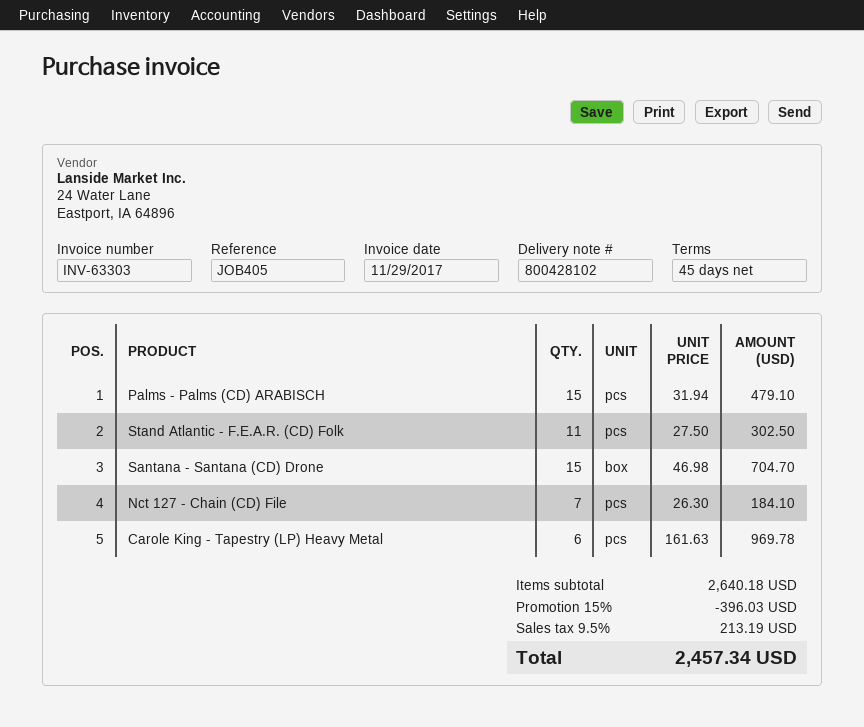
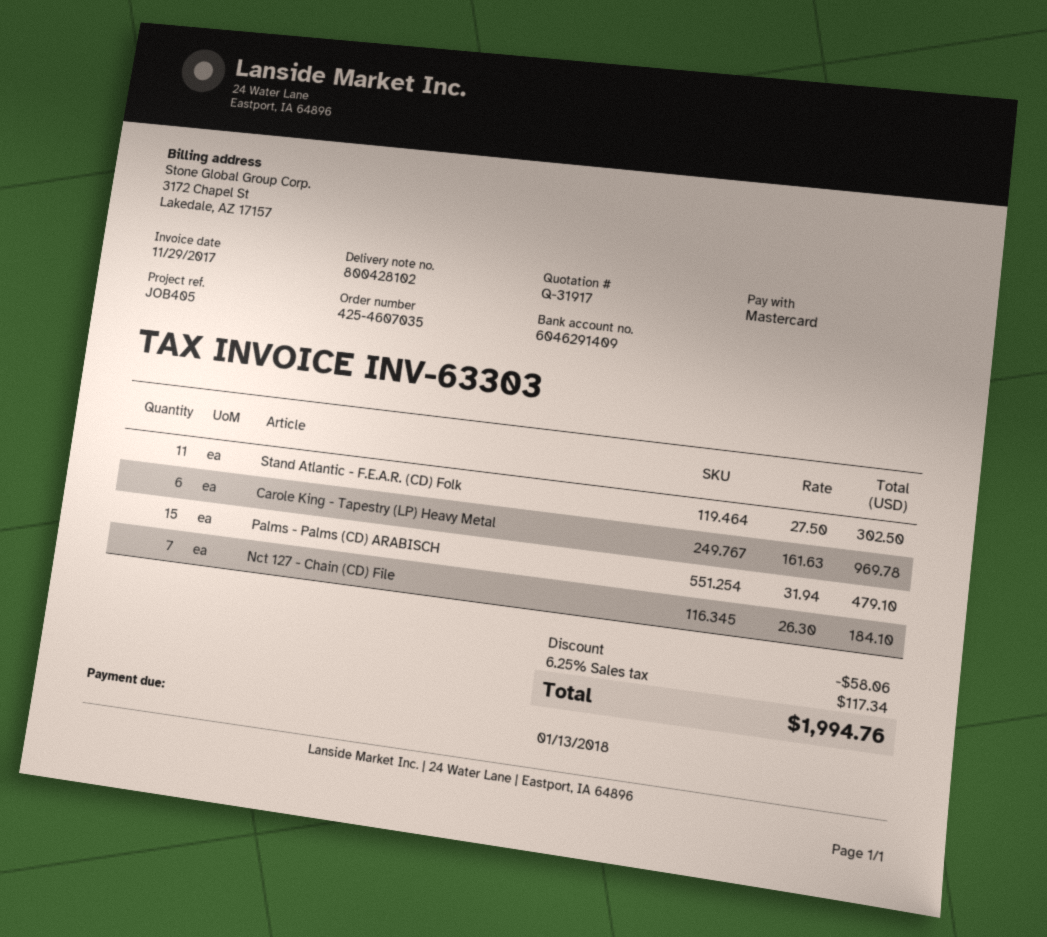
Santana - Santana (CD) Drone: 15 x 46.98 = 704.70 -> none
discount: 396.03 -> 58.06
tax: 9.5% = 213.19 -> 6.25% = 117.34
total: 2457.34 -> 1994.76

